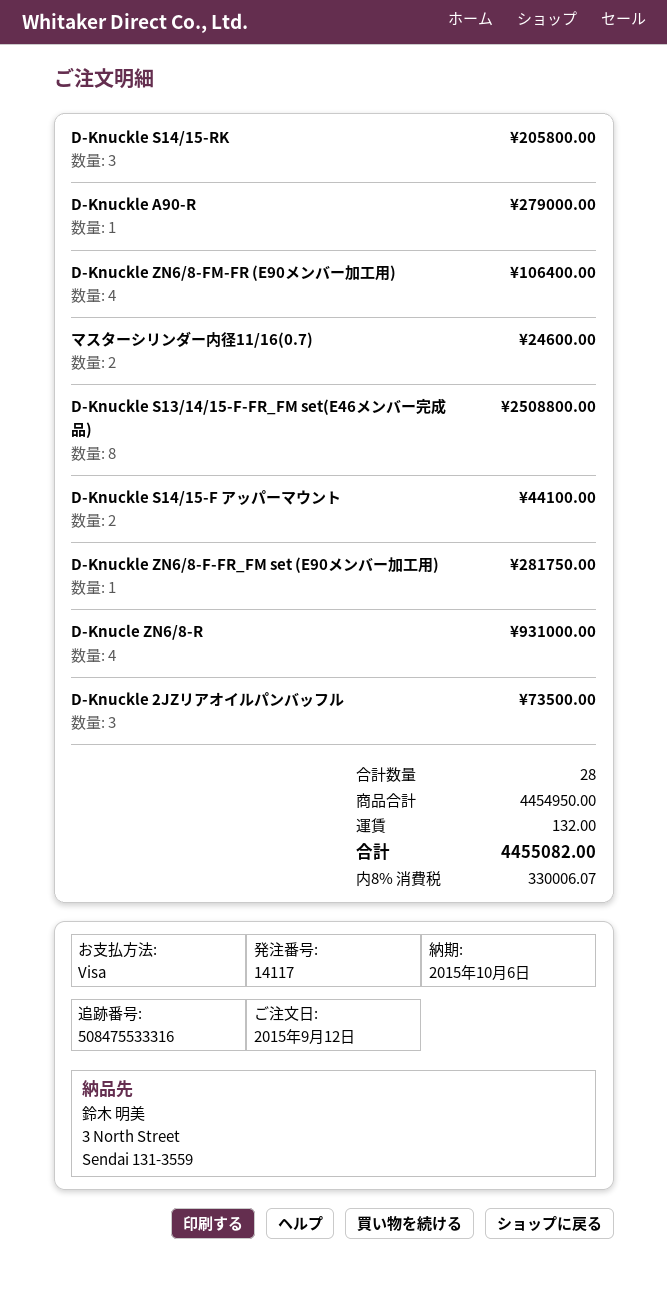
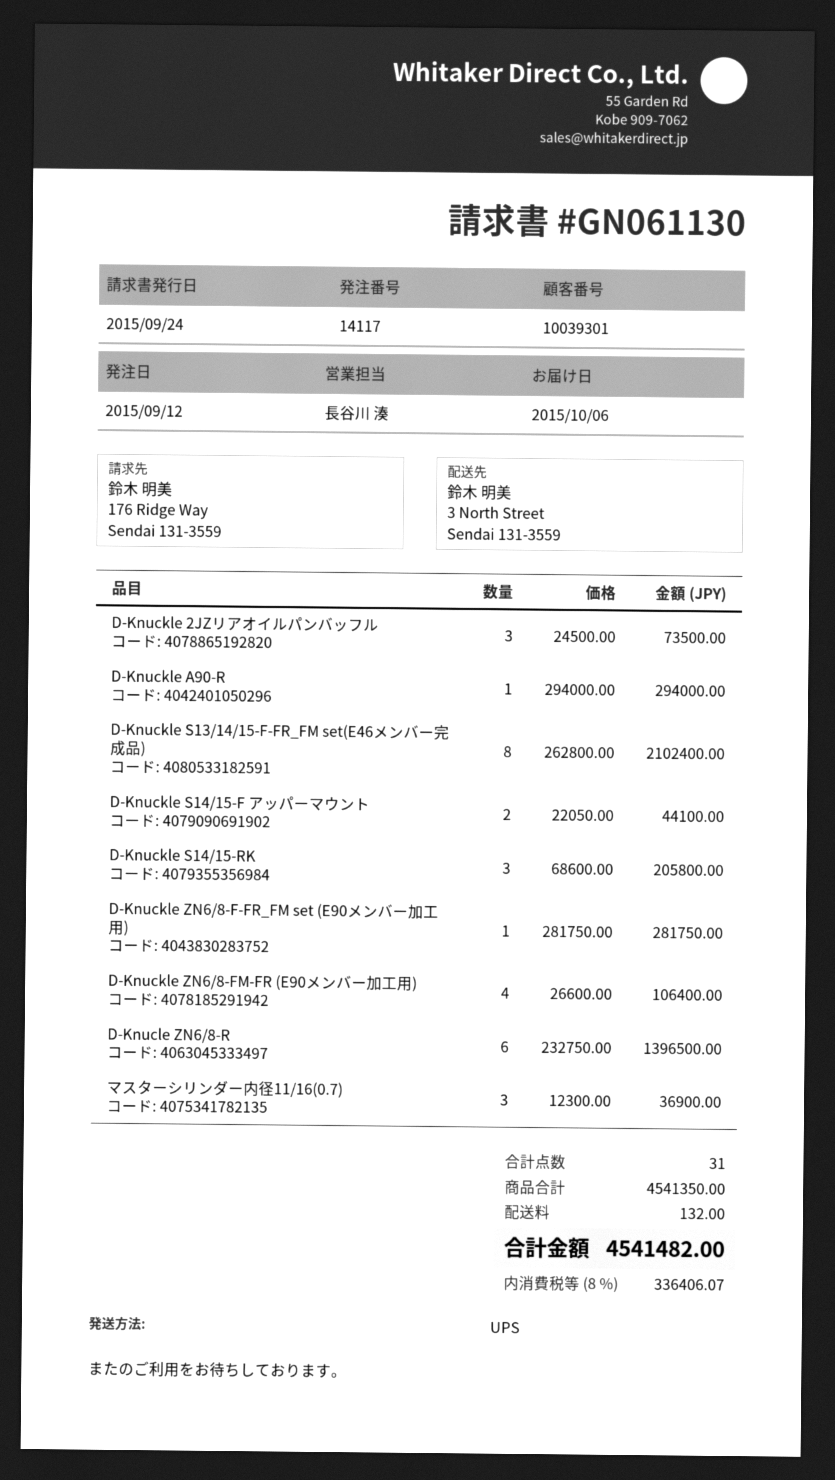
D-Knuckle A90-R: 1 for 279000.00 -> 1 for 294000.00
マスターシリンダー内径11/16(0.7): 2 for 24600.00 -> 3 for 36900.00
D-Knuckle S13/14/15-F-FR_FM set(E46メンバー完成品): 8 for 2508800.00 -> 8 for 2102400.00
D-Knucle ZN6/8-R: 4 for 931000.00 -> 6 for 1396500.00
total quantity: 28 -> 31
subtotal: 4454950.00 -> 4541350.00
tax: 8% = 330006.07 -> 8% = 336406.07
total: 4455082.00 -> 4541482.00

